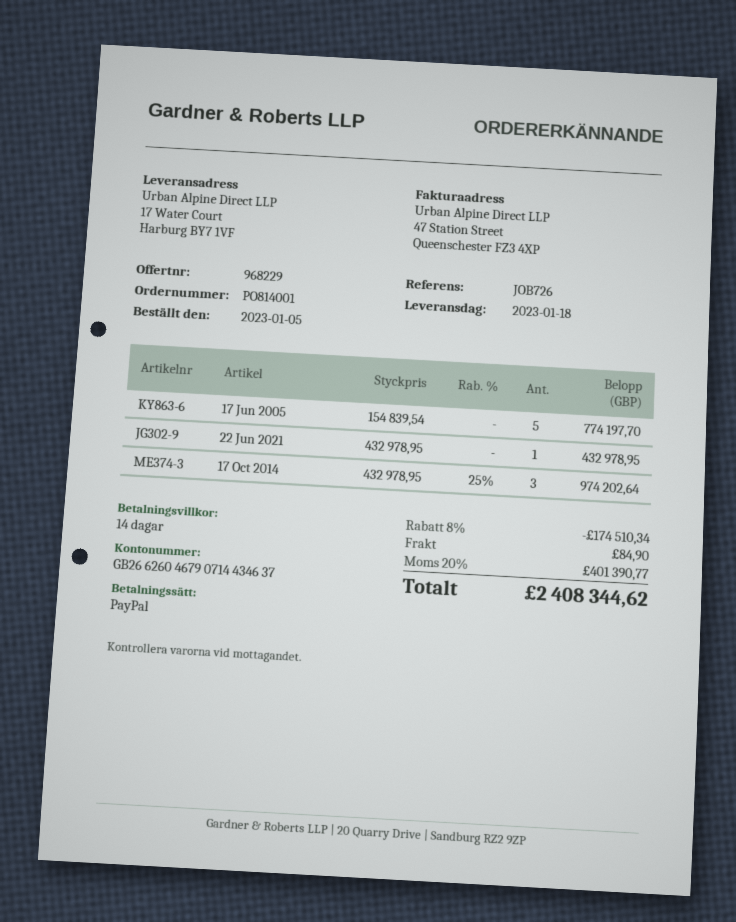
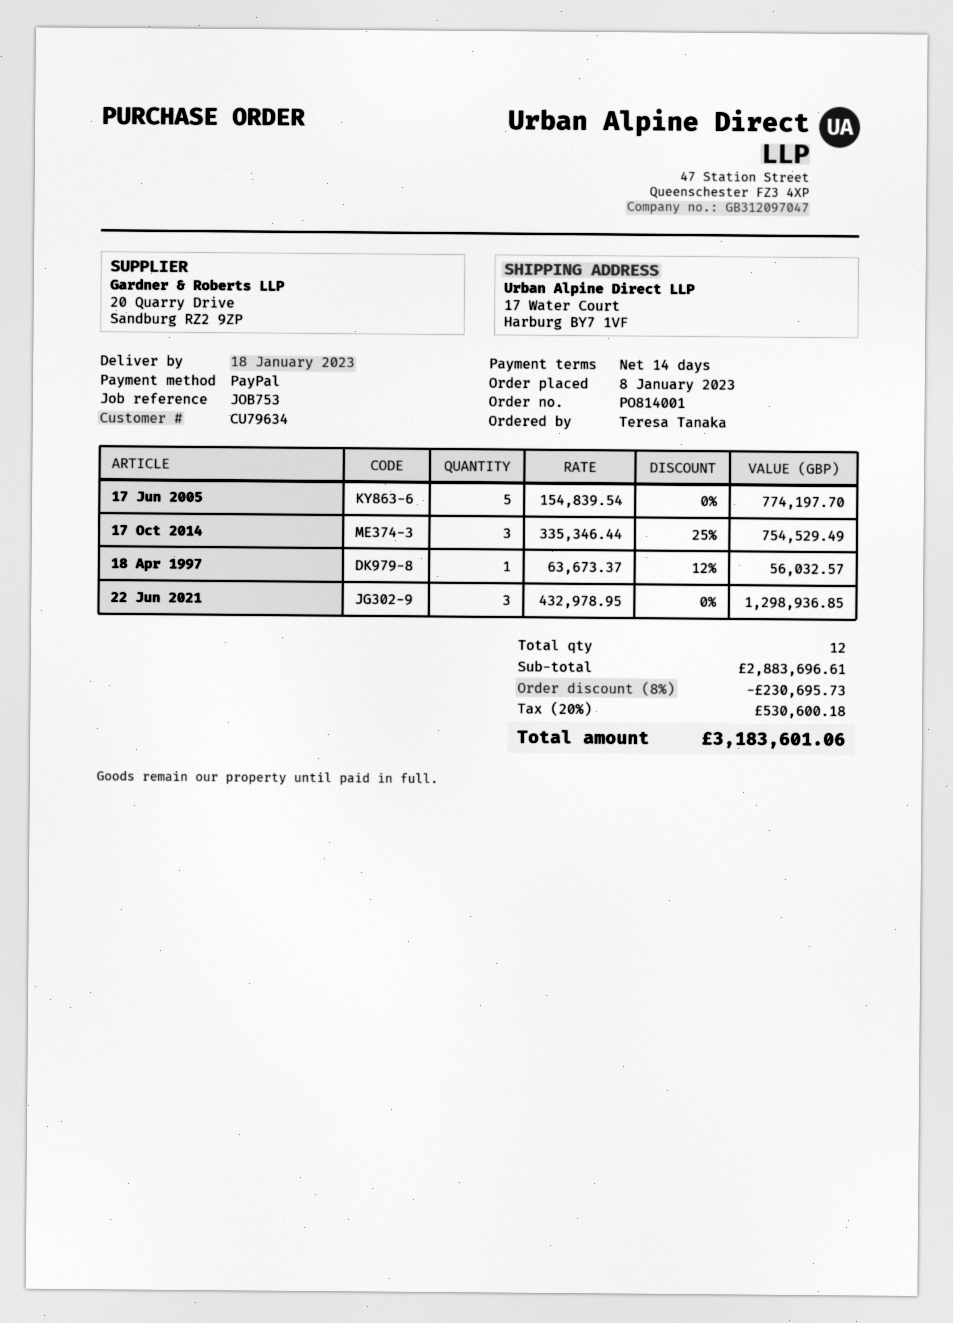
order date: 2023-01-05 -> 2023-01-08
reference: JOB726 -> JOB753
22 Jun 2021: 1 x 432978.95 = 432978.95 -> 3 x 432978.95 = 1298936.85
17 Oct 2014: 3 x 432978.95 - 25% = 974202.64 -> 3 x 335346.44 - 25% = 754529.49
18 Apr 1997: none -> 1 x 63673.37 - 12% = 56032.57
discount: 8% = 174510.34 -> 8% = 230695.73
shipping: 84.90 -> none
tax: 20% = 401390.77 -> 20% = 530600.18
total: 2408344.62 -> 3183601.06

